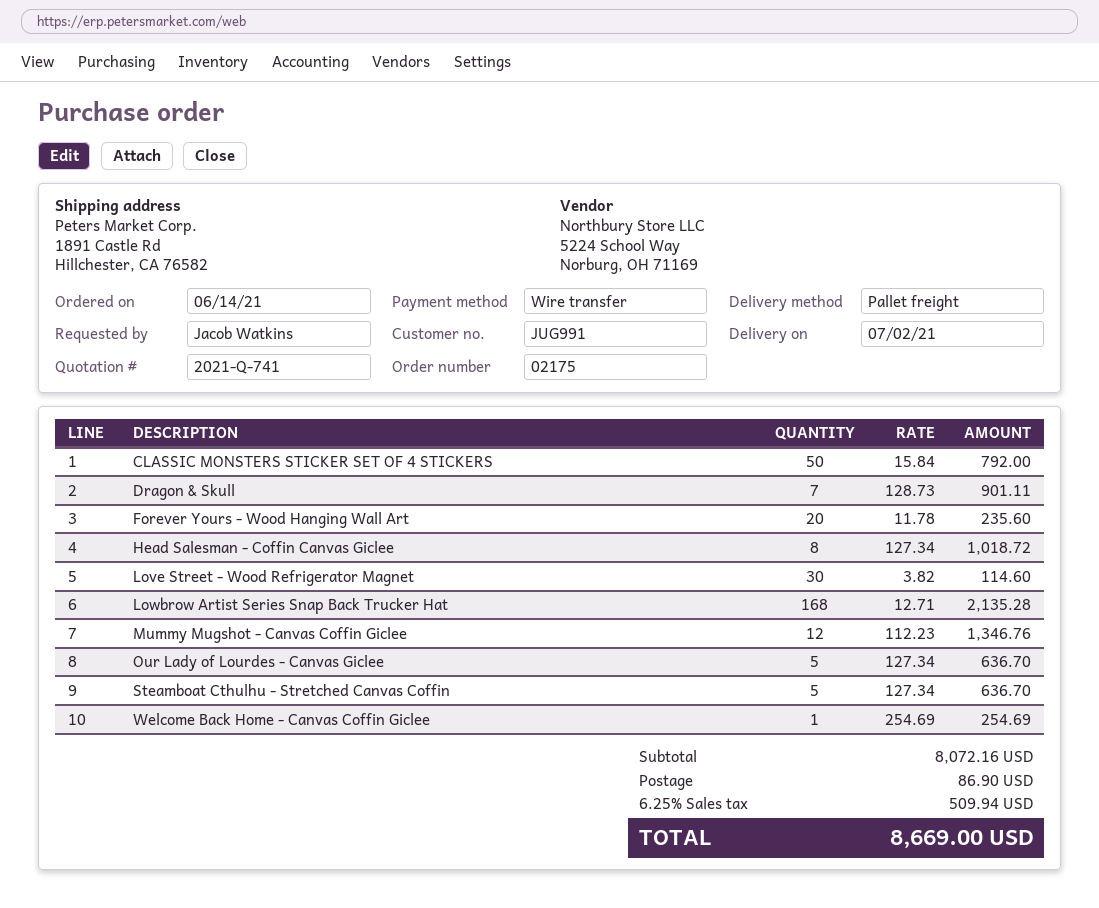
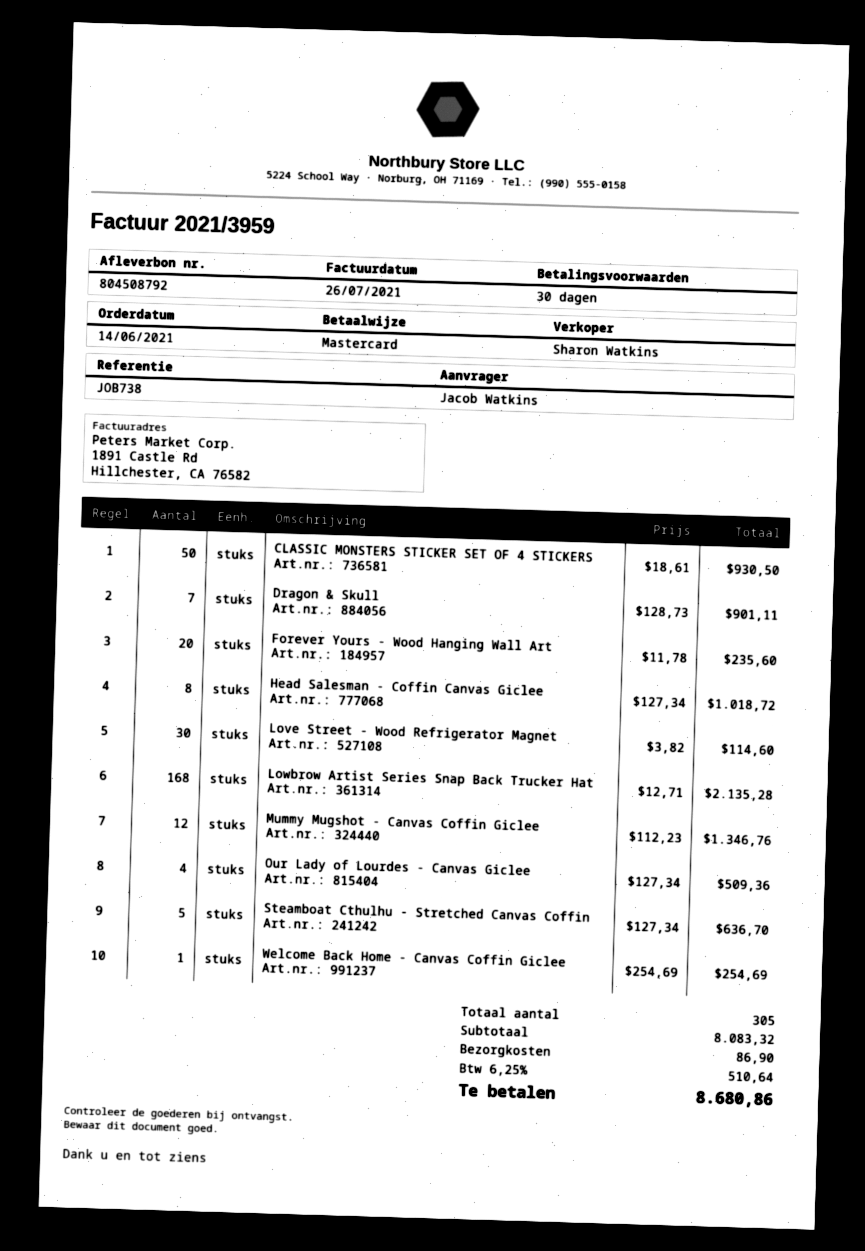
payment method: bank transfer -> Mastercard
CLASSIC MONSTERS STICKER SET OF 4 STICKERS: 50 x 15.84 = 792.00 -> 50 x 18.61 = 930.50
Our Lady of Lourdes - Canvas Giclee: 5 x 127.34 = 636.70 -> 4 x 127.34 = 509.36
subtotal: 8072.16 -> 8083.32
tax: 6.25% = 509.94 -> 6.25% = 510.64
total: 8669.00 -> 8680.86

